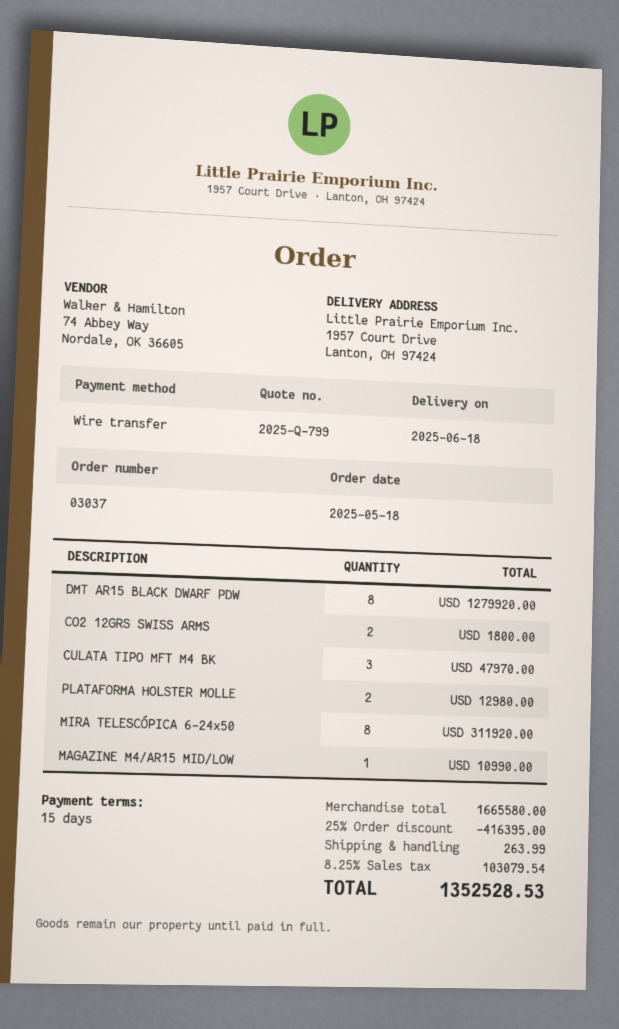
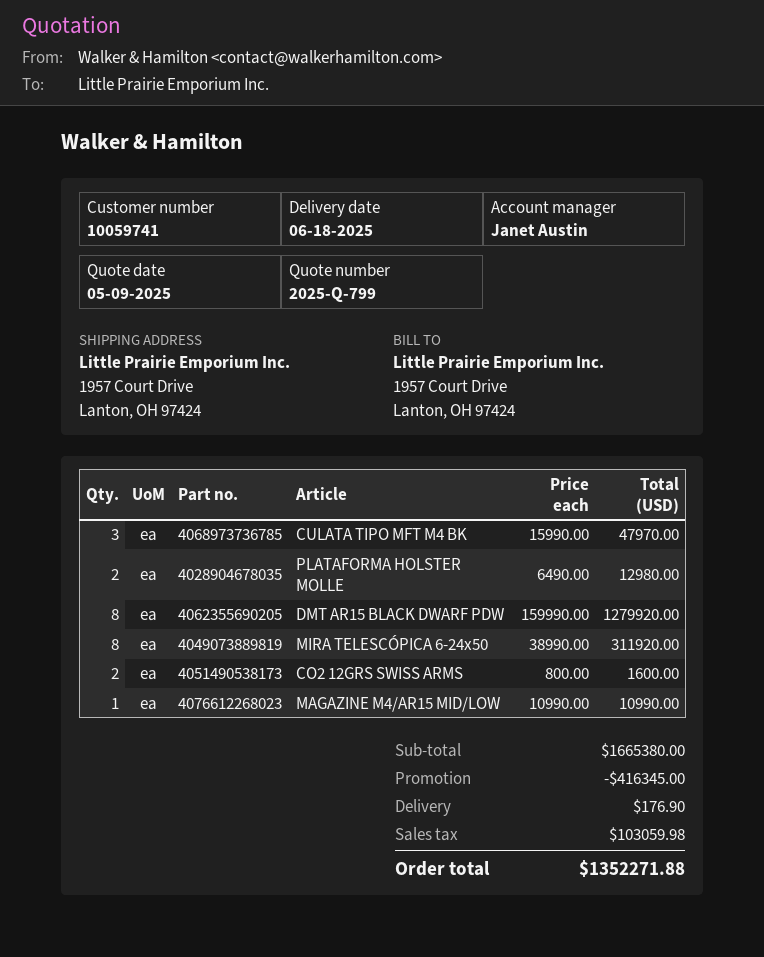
CO2 12GRS SWISS ARMS: 2 for 1800.00 -> 2 for 1600.00
subtotal: 1665580.00 -> 1665380.00
discount: 416395.00 -> 416345.00
shipping: 263.99 -> 176.90
tax: 103079.54 -> 103059.98
total: 1352528.53 -> 1352271.88

